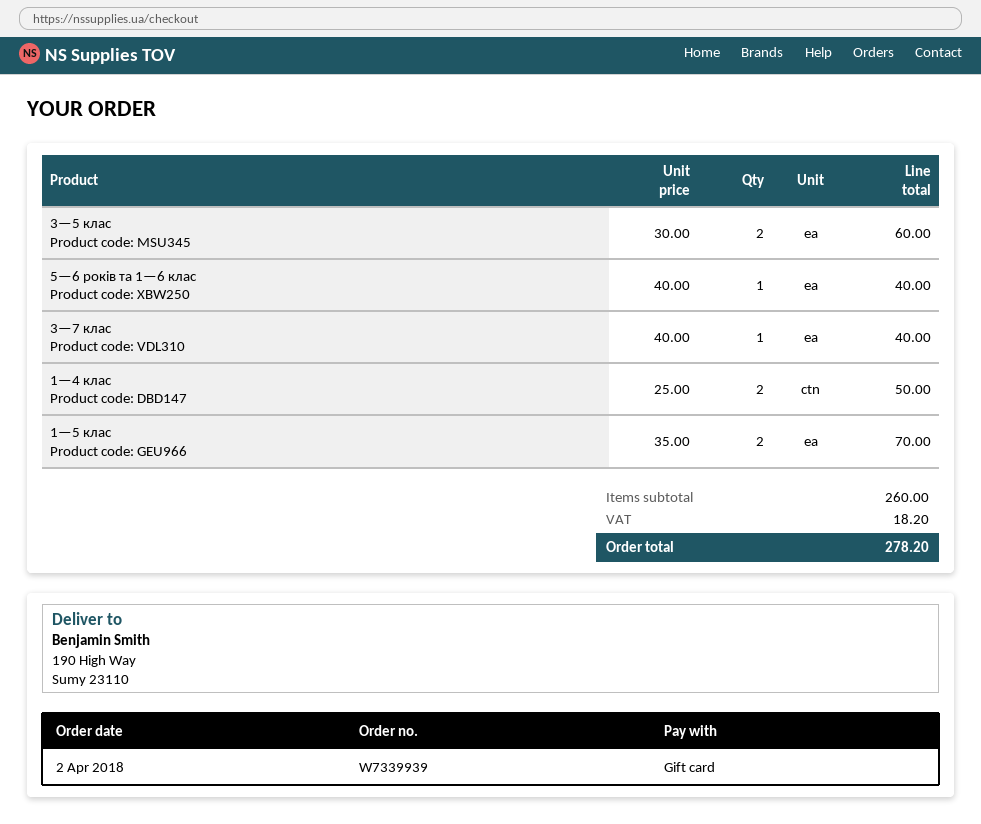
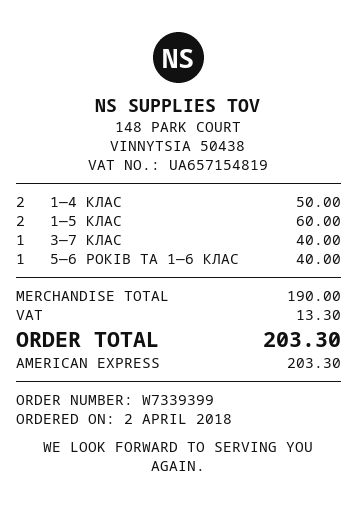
order number: W7339939 -> W7339399
payment method: gift card -> American Express
3—5 клас: 2 for 60.00 -> none
1—5 клас: 2 for 70.00 -> 2 for 60.00
subtotal: 260.00 -> 190.00
tax: 18.20 -> 13.30
total: 278.20 -> 203.30

